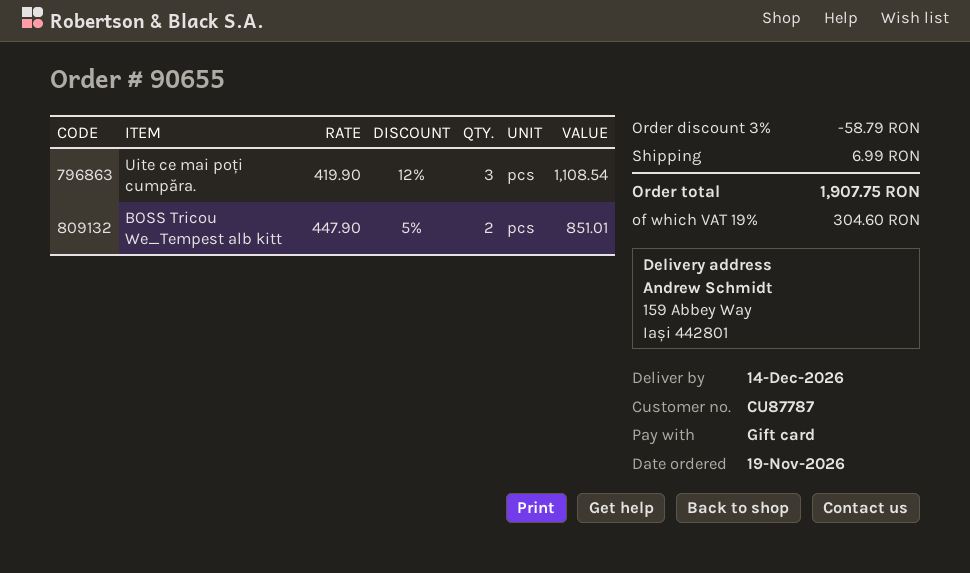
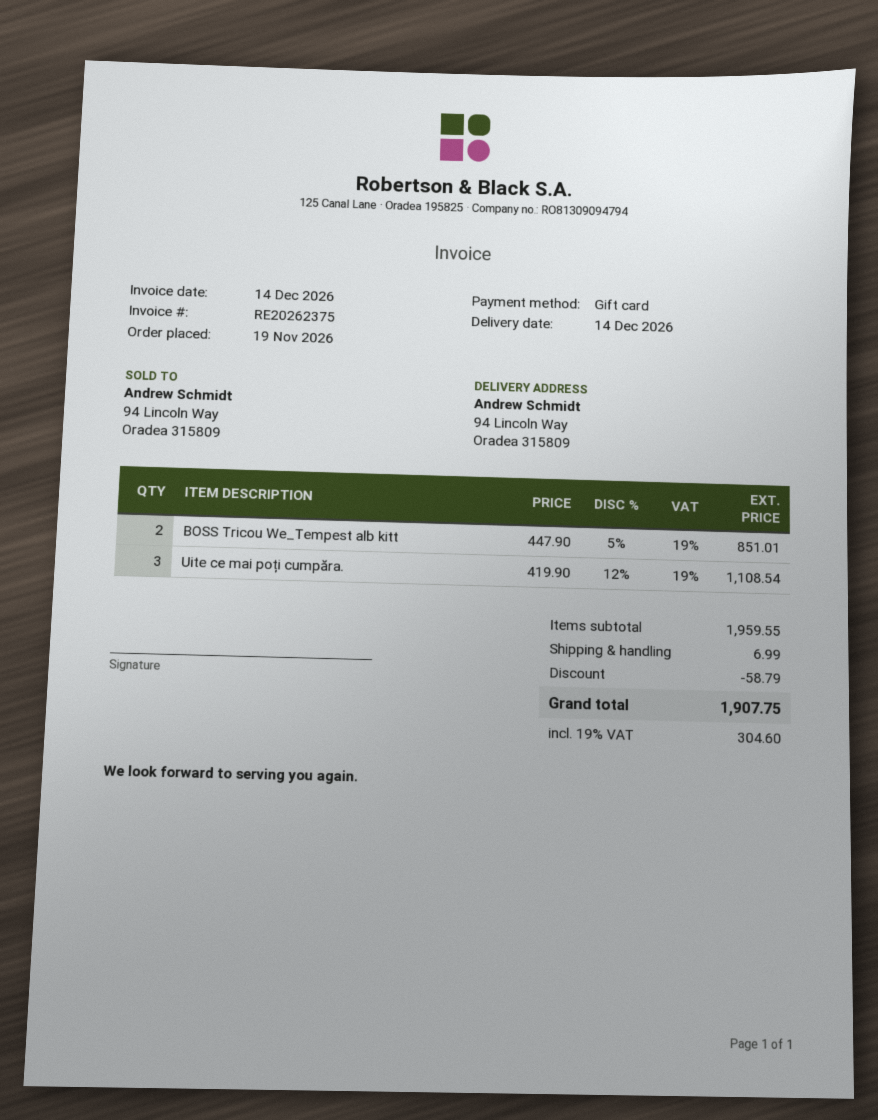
ship to: 159 Abbey Way, Iași 442801 -> 94 Lincoln Way, Oradea 315809

